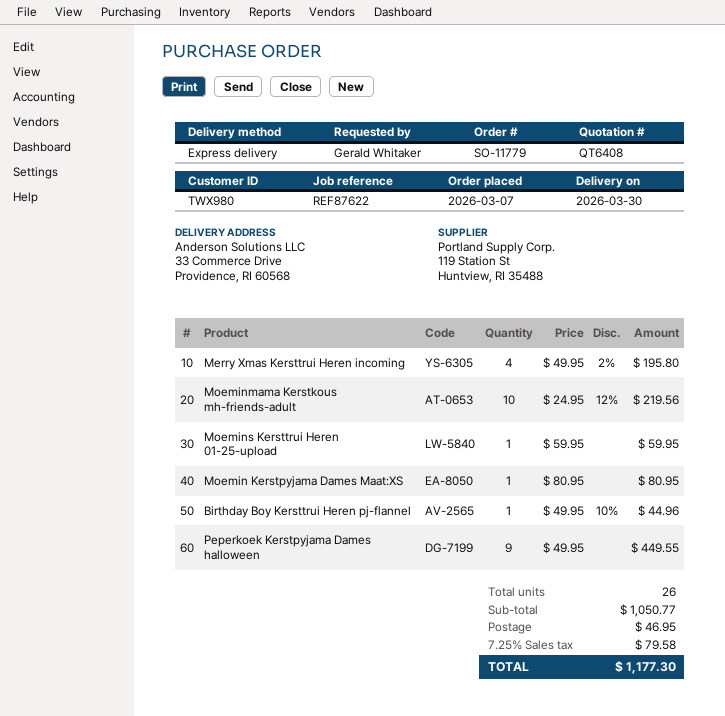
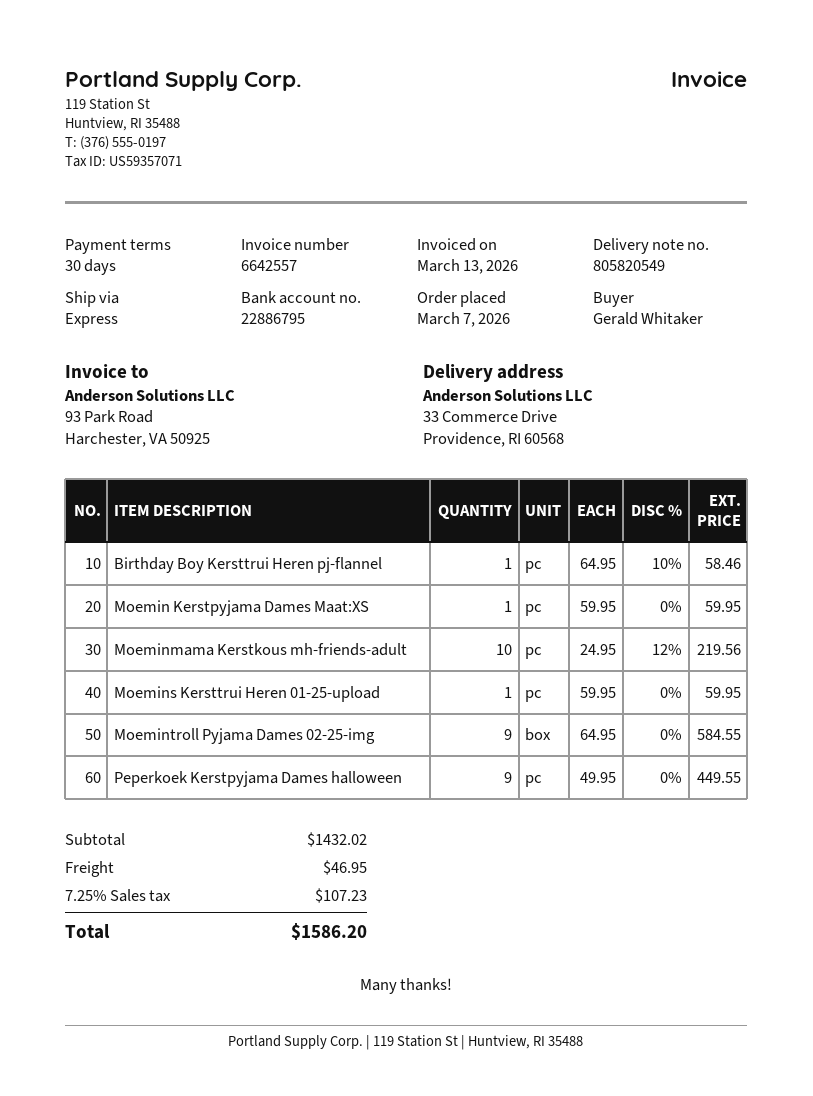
Merry Xmas Kersttrui Heren incoming: 4 x 49.95 - 2% = 195.80 -> none
Moemin Kerstpyjama Dames Maat:XS: 1 x 80.95 = 80.95 -> 1 x 59.95 = 59.95
Birthday Boy Kersttrui Heren pj-flannel: 1 x 49.95 - 10% = 44.96 -> 1 x 64.95 - 10% = 58.46
Moemintroll Pyjama Dames 02-25-img: none -> 9 x 64.95 = 584.55
subtotal: 1050.77 -> 1432.02
tax: 7.25% = 79.58 -> 7.25% = 107.23
total: 1177.30 -> 1586.20

